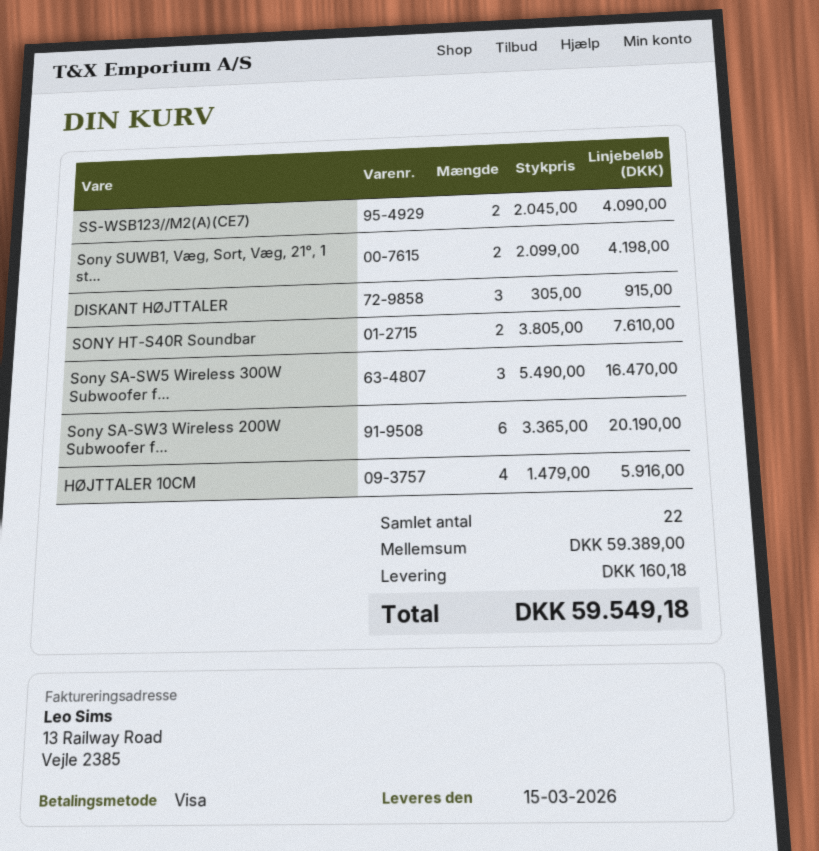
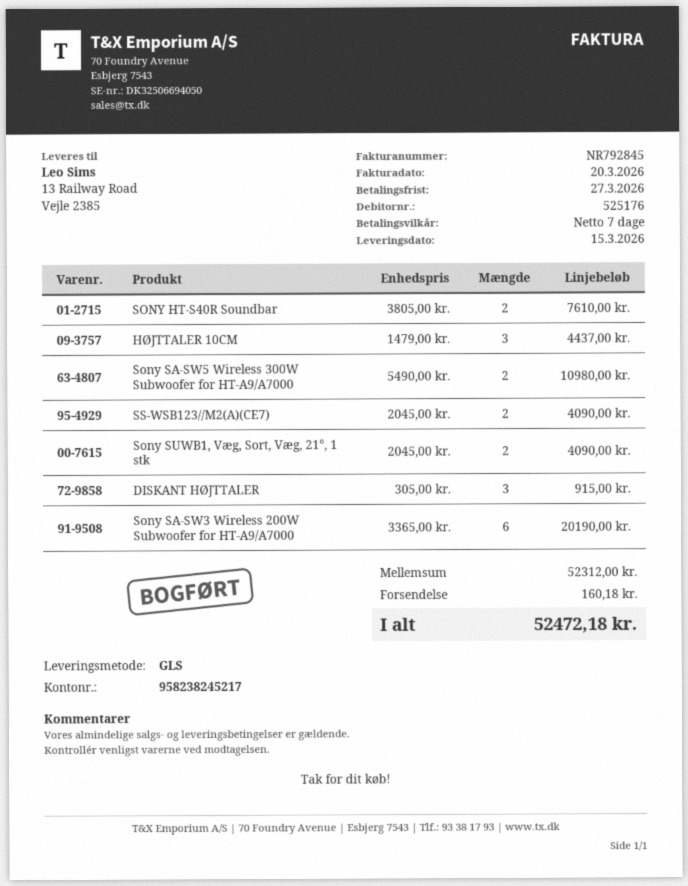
Sony SUWB1, Væg, Sort, Væg, 21°, 1 st...: 2 x 2099.00 = 4198.00 -> 2 x 2045.00 = 4090.00
Sony SA-SW5 Wireless 300W Subwoofer f...: 3 x 5490.00 = 16470.00 -> 2 x 5490.00 = 10980.00
HØJTTALER 10CM: 4 x 1479.00 = 5916.00 -> 3 x 1479.00 = 4437.00
subtotal: 59389.00 -> 52312.00
total: 59549.18 -> 52472.18

